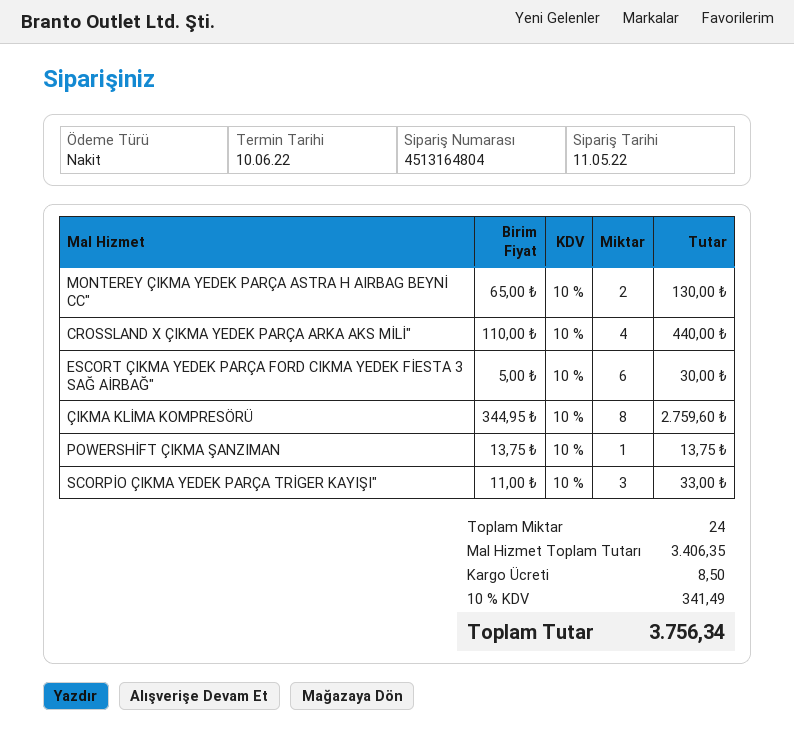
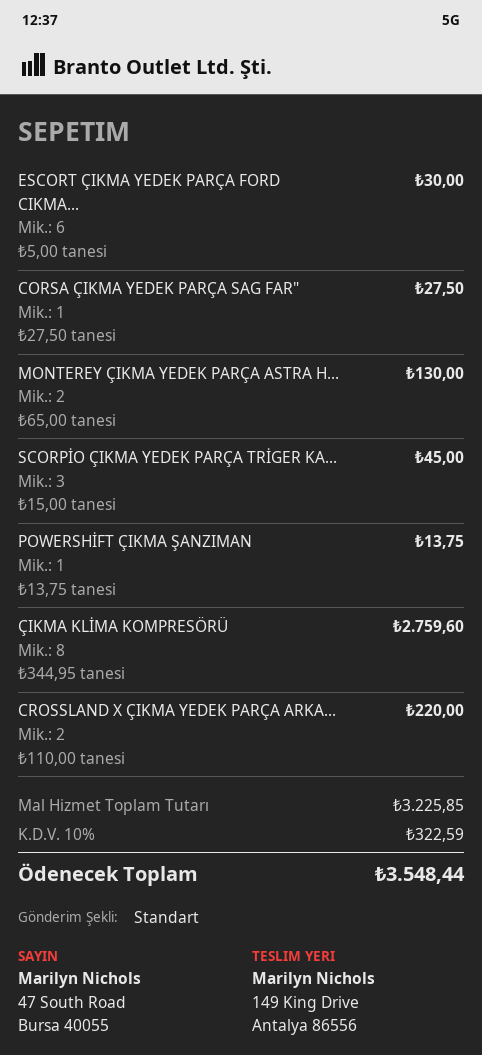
CROSSLAND X ÇIKMA YEDEK PARÇA ARKA AKS MİLİ": 4 x 110.00 = 440.00 -> 2 x 110.00 = 220.00
SCORPİO ÇIKMA YEDEK PARÇA TRİGER KAYIŞI": 3 x 11.00 = 33.00 -> 3 x 15.00 = 45.00
CORSA ÇIKMA YEDEK PARÇA SAG FAR": none -> 1 x 27.50 = 27.50
subtotal: 3406.35 -> 3225.85
shipping: 8.50 -> none
tax: 10% = 341.49 -> 10% = 322.59
total: 3756.34 -> 3548.44

